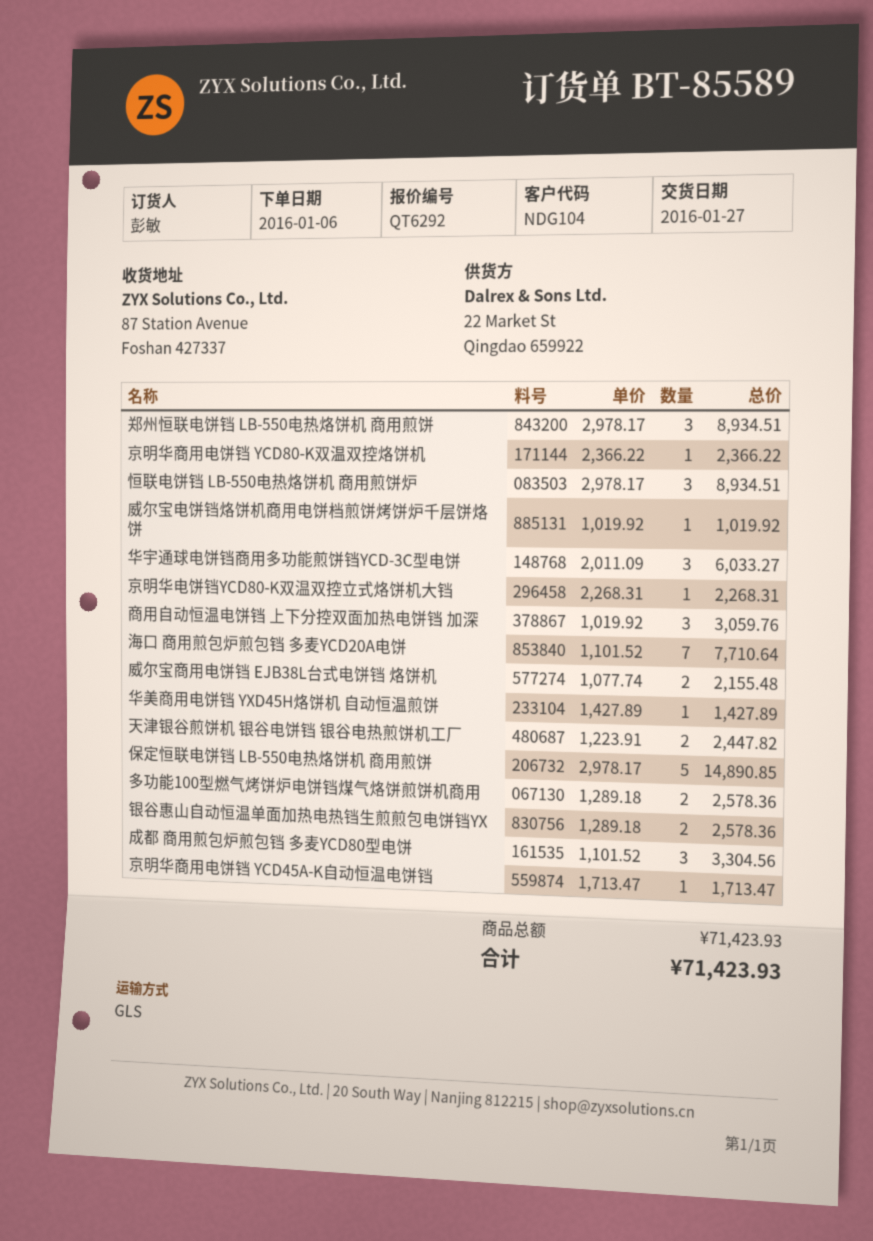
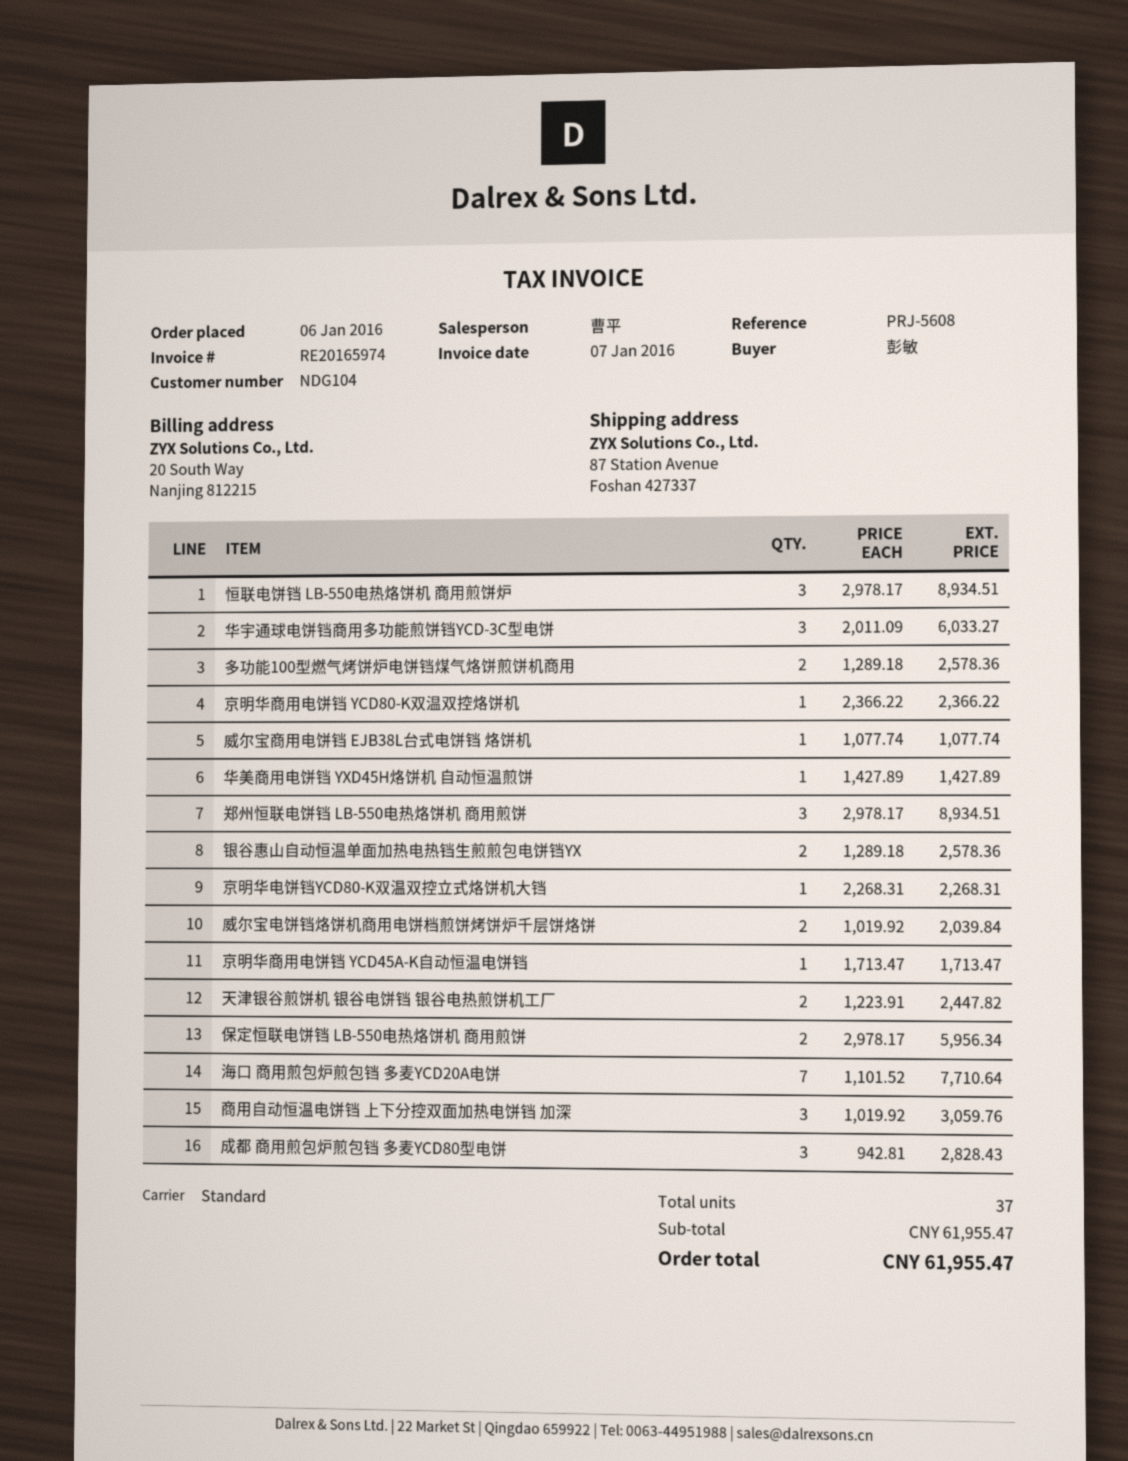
shipping method: GLS -> standard
威尔宝电饼铛烙饼机商用电饼档煎饼烤饼炉千层饼烙饼: 1 x 1019.92 = 1019.92 -> 2 x 1019.92 = 2039.84
威尔宝商用电饼铛 EJB38L台式电饼铛 烙饼机: 2 x 1077.74 = 2155.48 -> 1 x 1077.74 = 1077.74
保定恒联电饼铛 LB-550电热烙饼机 商用煎饼: 5 x 2978.17 = 14890.85 -> 2 x 2978.17 = 5956.34
成都 商用煎包炉煎包铛 多麦YCD80型电饼: 3 x 1101.52 = 3304.56 -> 3 x 942.81 = 2828.43
subtotal: 71423.93 -> 61955.47
total: 71423.93 -> 61955.47

